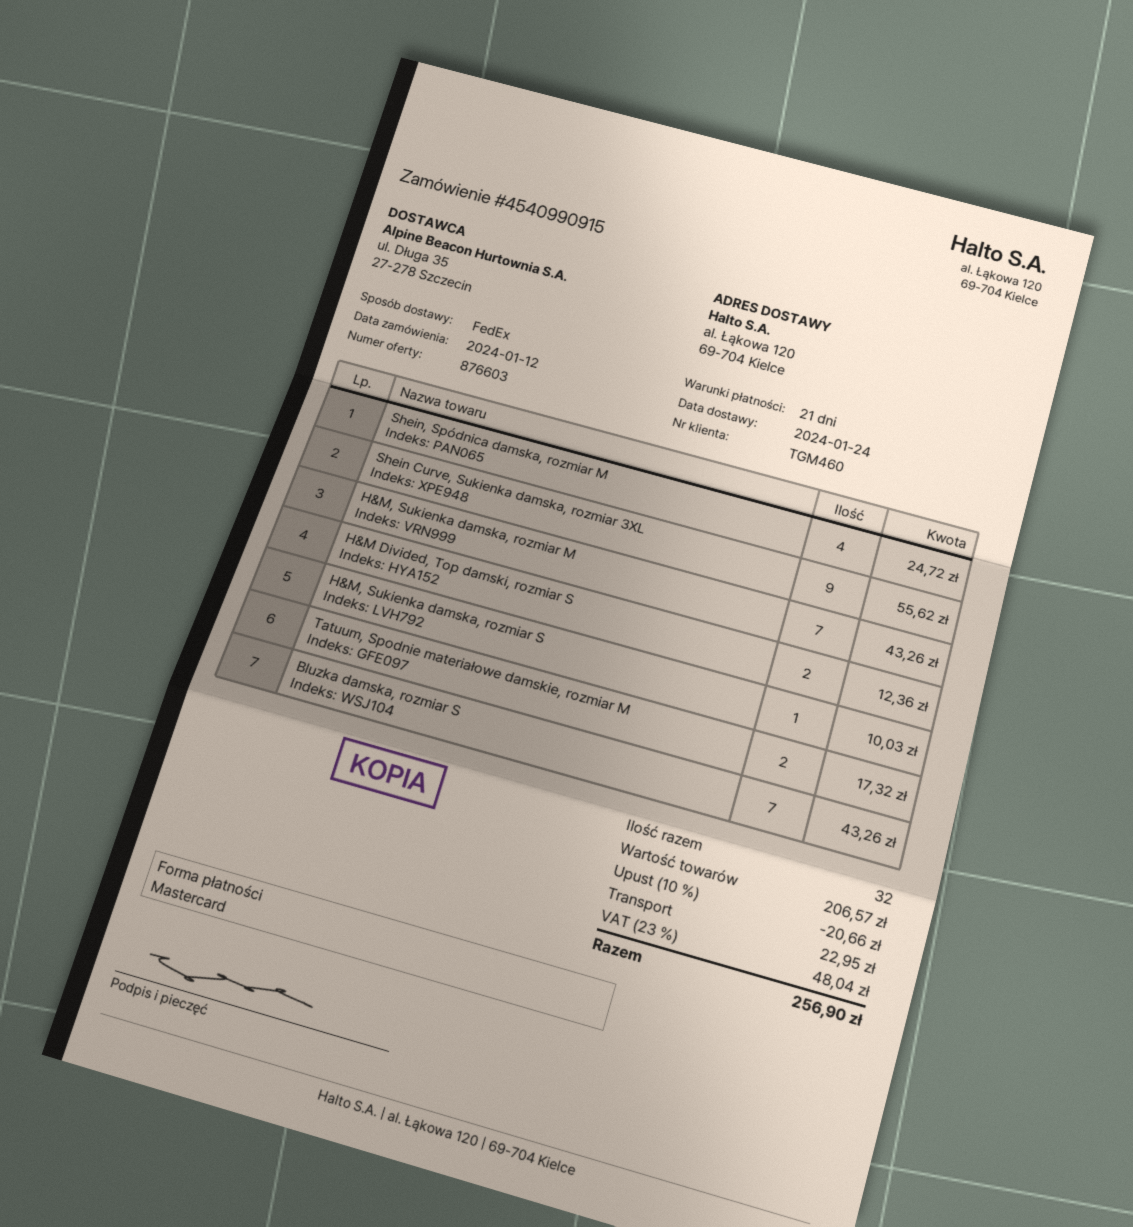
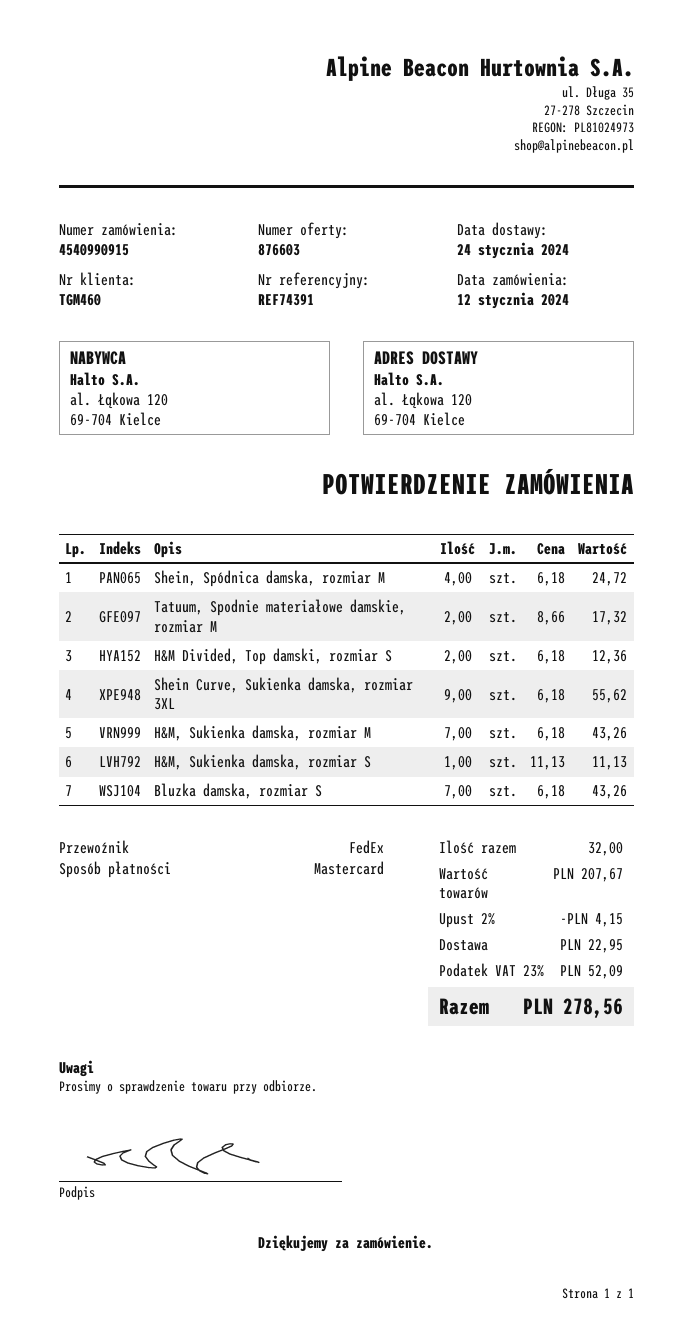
H&M, Sukienka damska, rozmiar S: 1 for 10.03 -> 1 for 11.13
subtotal: 206.57 -> 207.67
discount: 10% = 20.66 -> 2% = 4.15
tax: 23% = 48.04 -> 23% = 52.09
total: 256.90 -> 278.56

